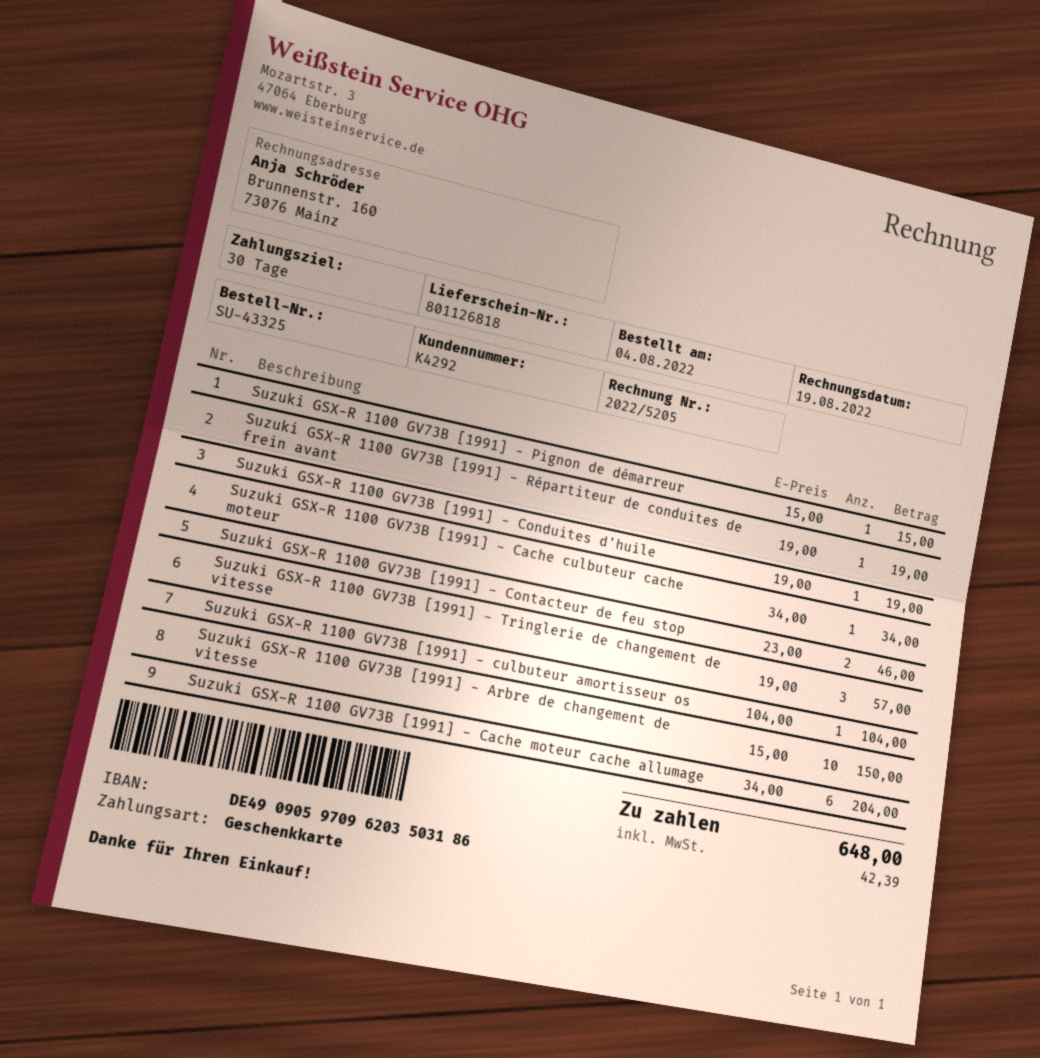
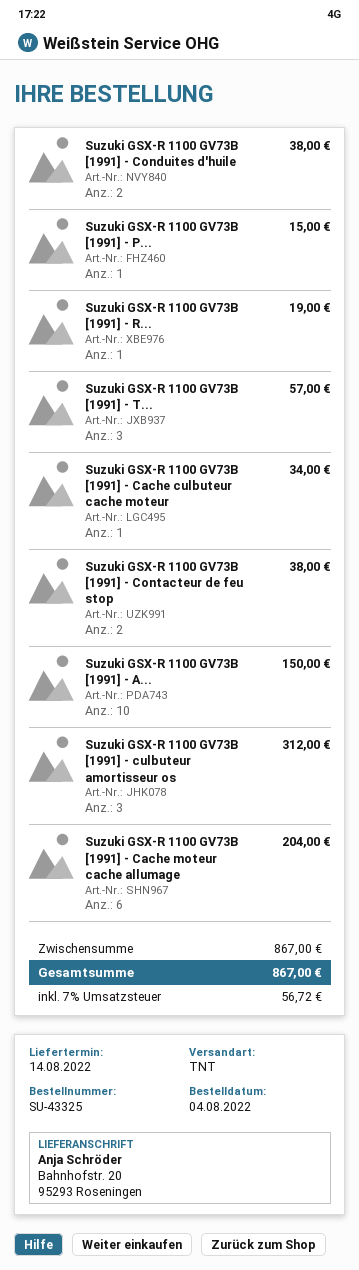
Suzuki GSX-R 1100 GV73B [1991] - Conduites d'huile: 1 for 19.00 -> 2 for 38.00
Suzuki GSX-R 1100 GV73B [1991] - Contacteur de feu stop: 2 for 46.00 -> 2 for 38.00
Suzuki GSX-R 1100 GV73B [1991] - culbuteur amortisseur os: 1 for 104.00 -> 3 for 312.00
tax: 42.39 -> 56.72
total: 648.00 -> 867.00

